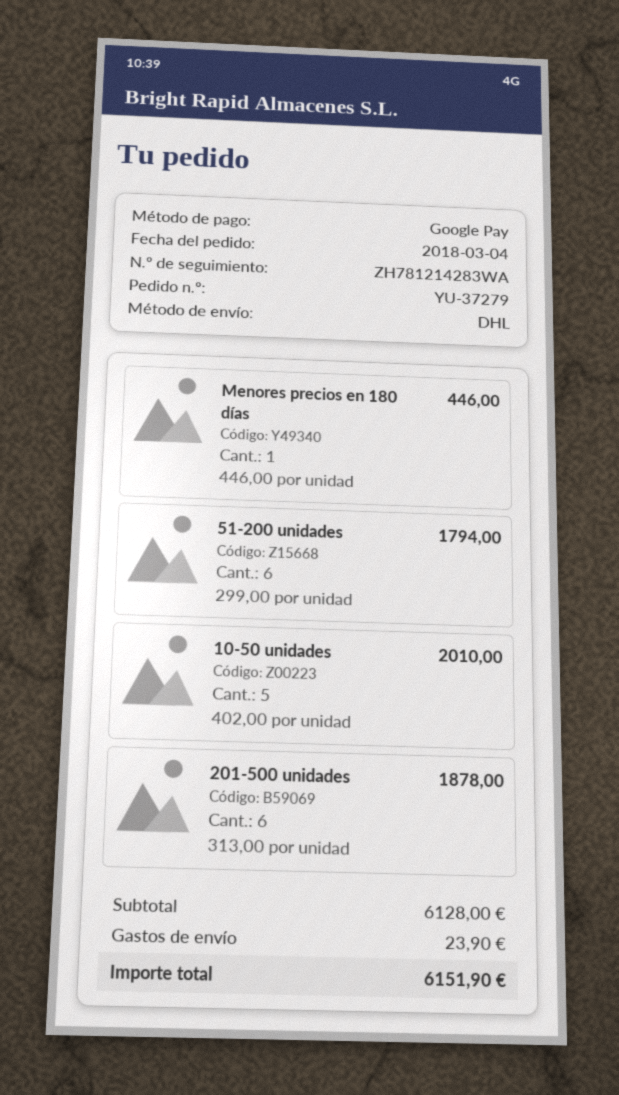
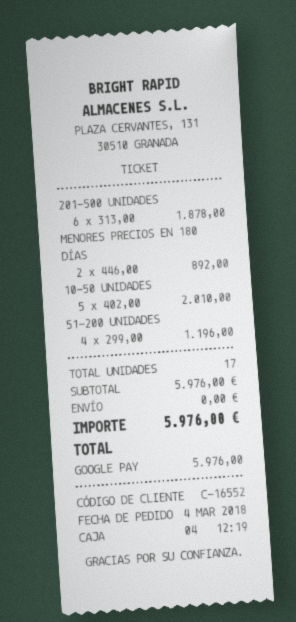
Menores precios en 180 días: 1 x 446.00 = 446.00 -> 2 x 446.00 = 892.00
51-200 unidades: 6 x 299.00 = 1794.00 -> 4 x 299.00 = 1196.00
subtotal: 6128.00 -> 5976.00
shipping: 23.90 -> 0.00
total: 6151.90 -> 5976.00

